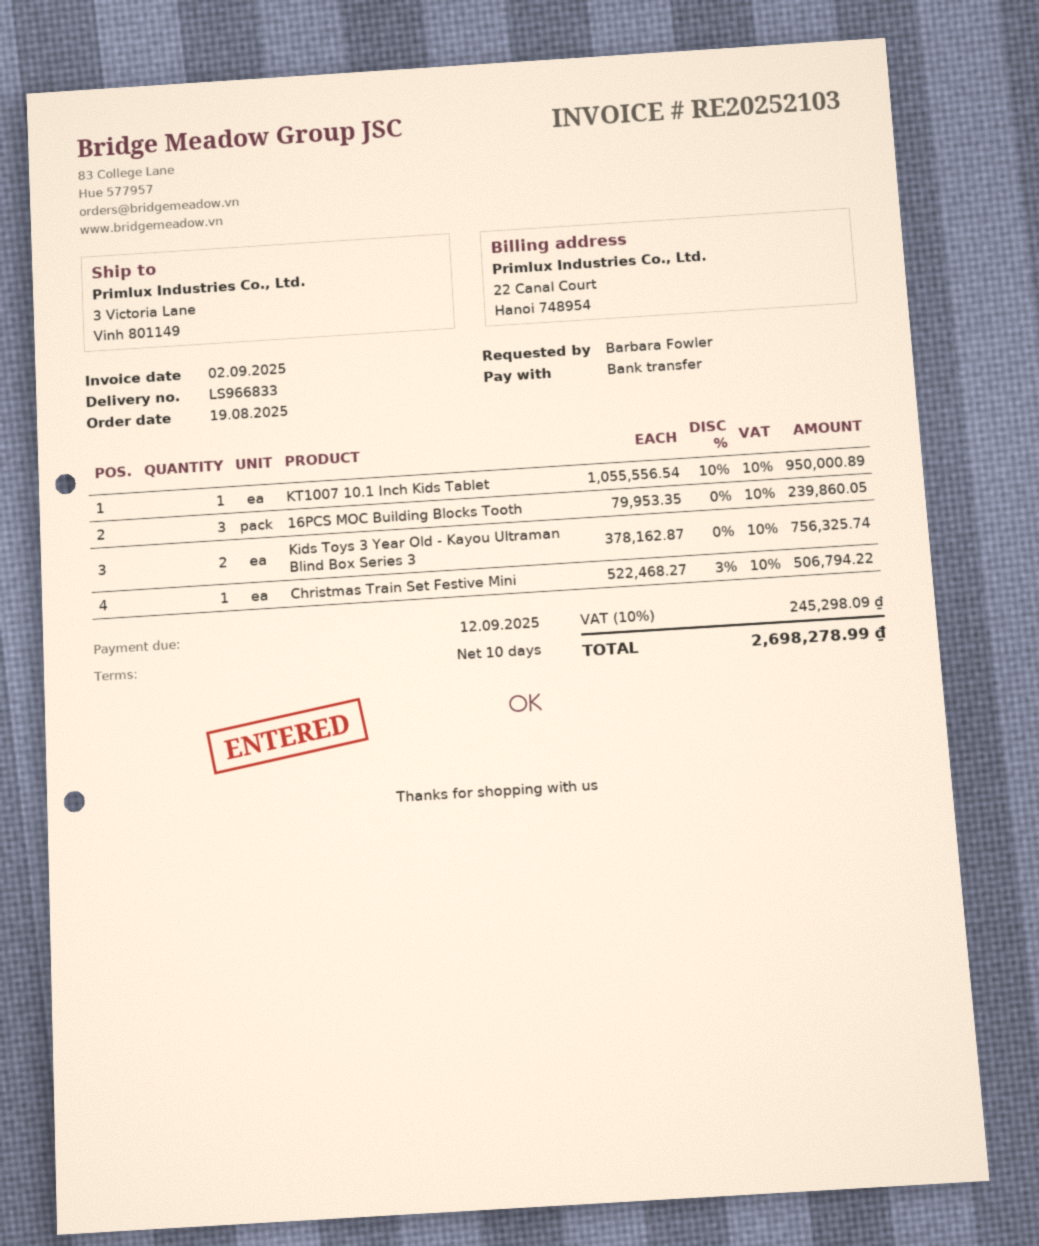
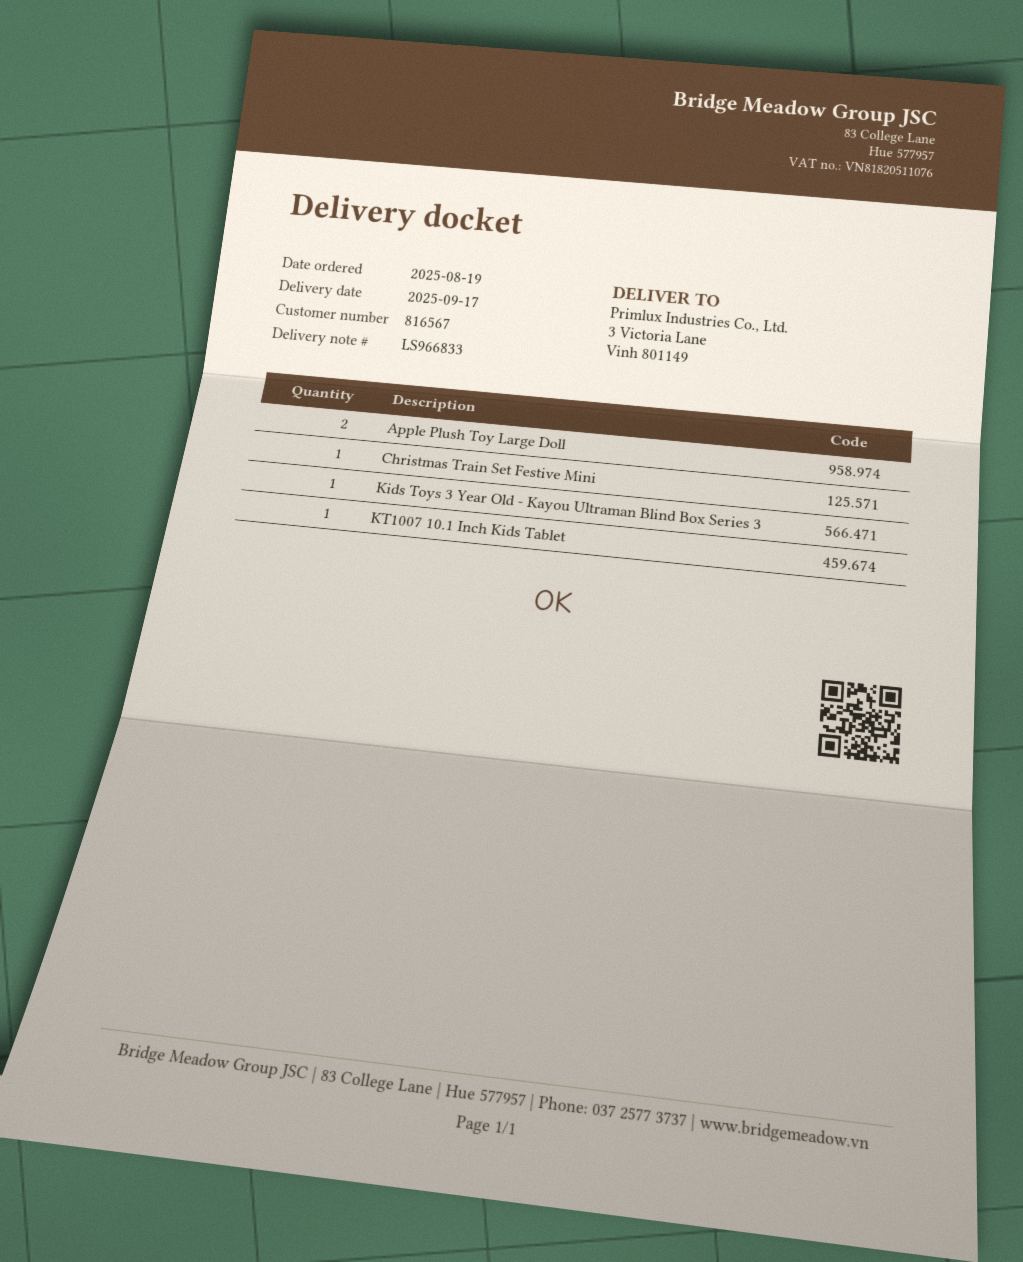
16PCS MOC Building Blocks Tooth: 3 -> none
Kids Toys 3 Year Old - Kayou Ultraman Blind Box Series 3: 2 -> 1
Apple Plush Toy Large Doll: none -> 2

